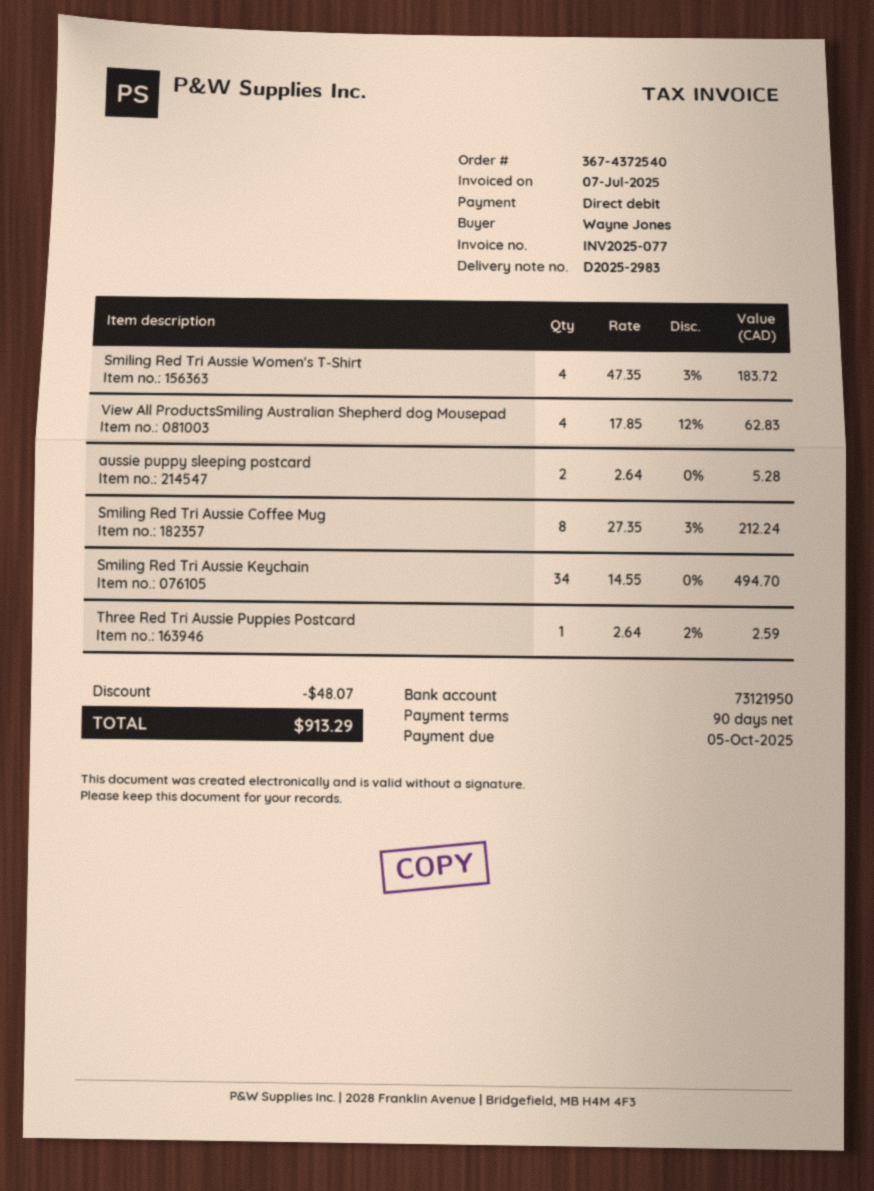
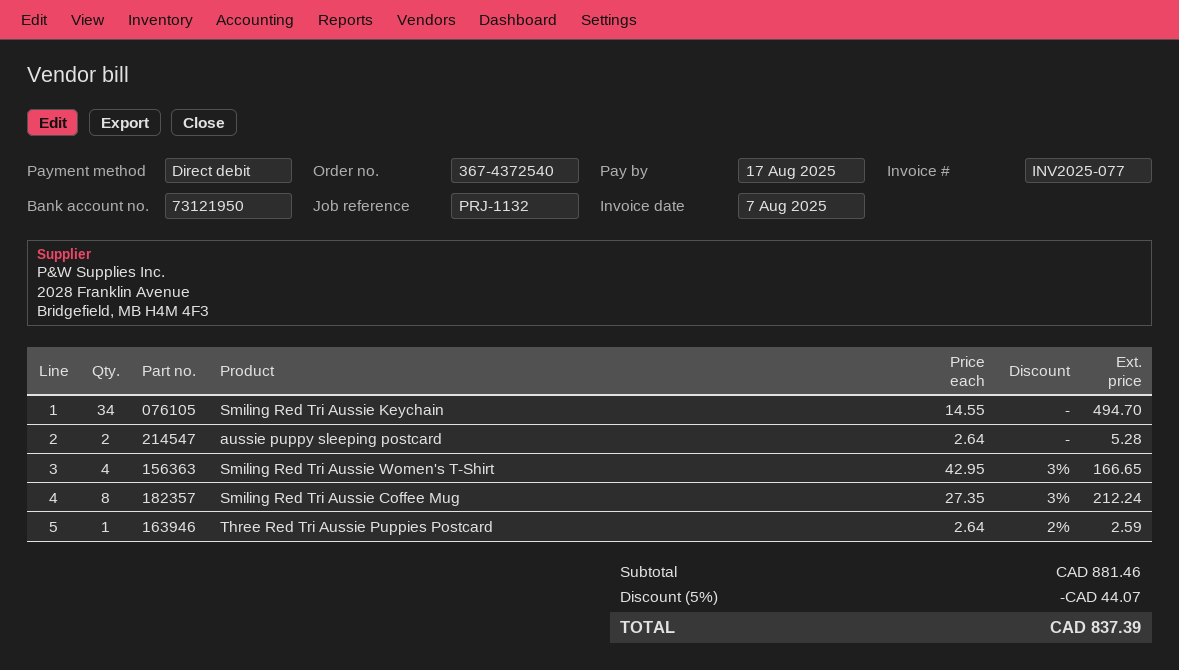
invoice date: 2025-07-07 -> 2025-08-07
due date: 2025-10-05 -> 2025-08-17
Smiling Red Tri Aussie Women's T-Shirt: 4 x 47.35 - 3% = 183.72 -> 4 x 42.95 - 3% = 166.65
View All ProductsSmiling Australian Shepherd dog Mousepad: 4 x 17.85 - 12% = 62.83 -> none
discount: 48.07 -> 44.07
total: 913.29 -> 837.39

